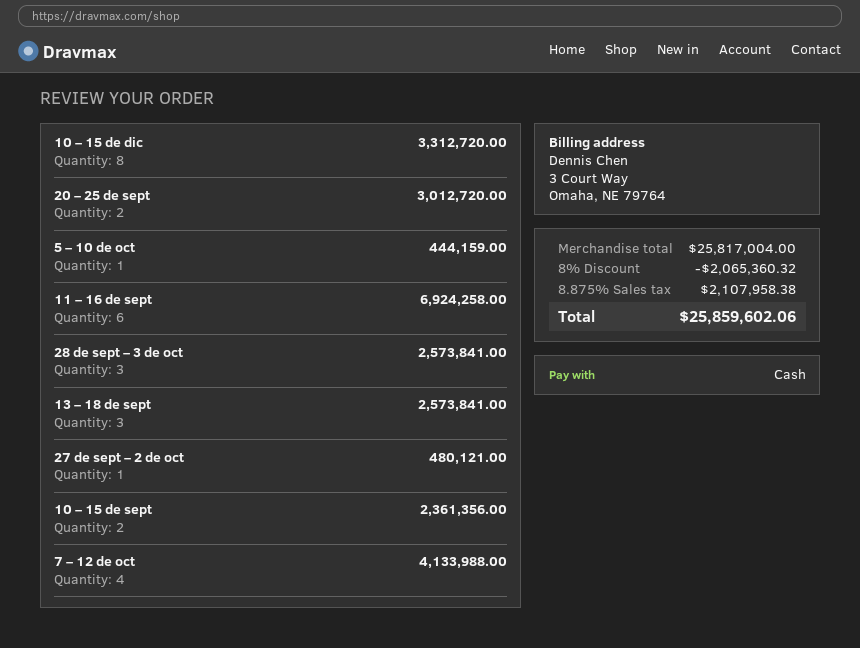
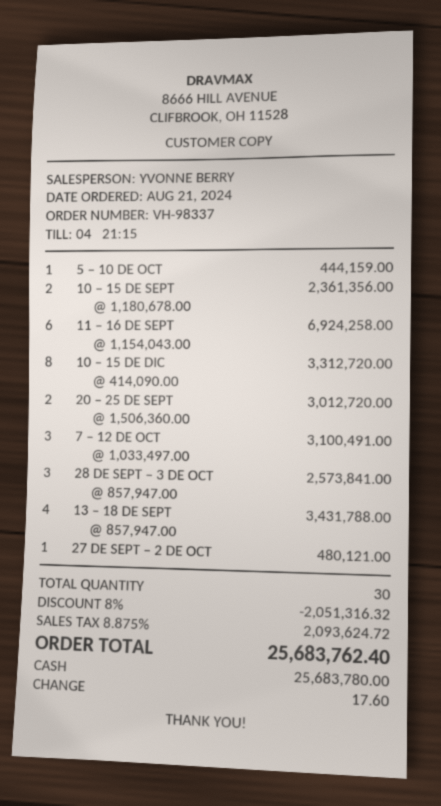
13 – 18 de sept: 3 for 2573841.00 -> 4 for 3431788.00
7 – 12 de oct: 4 for 4133988.00 -> 3 for 3100491.00
discount: 8% = 2065360.32 -> 8% = 2051316.32
tax: 8.875% = 2107958.38 -> 8.875% = 2093624.72
total: 25859602.06 -> 25683762.40

